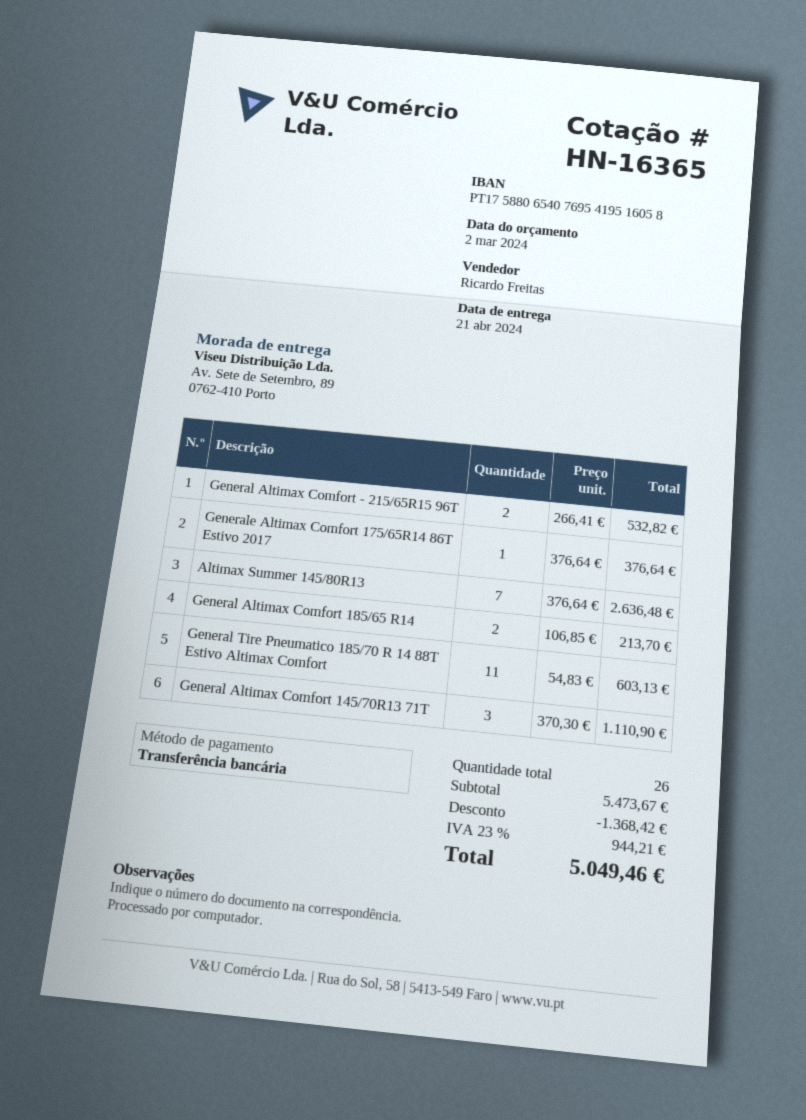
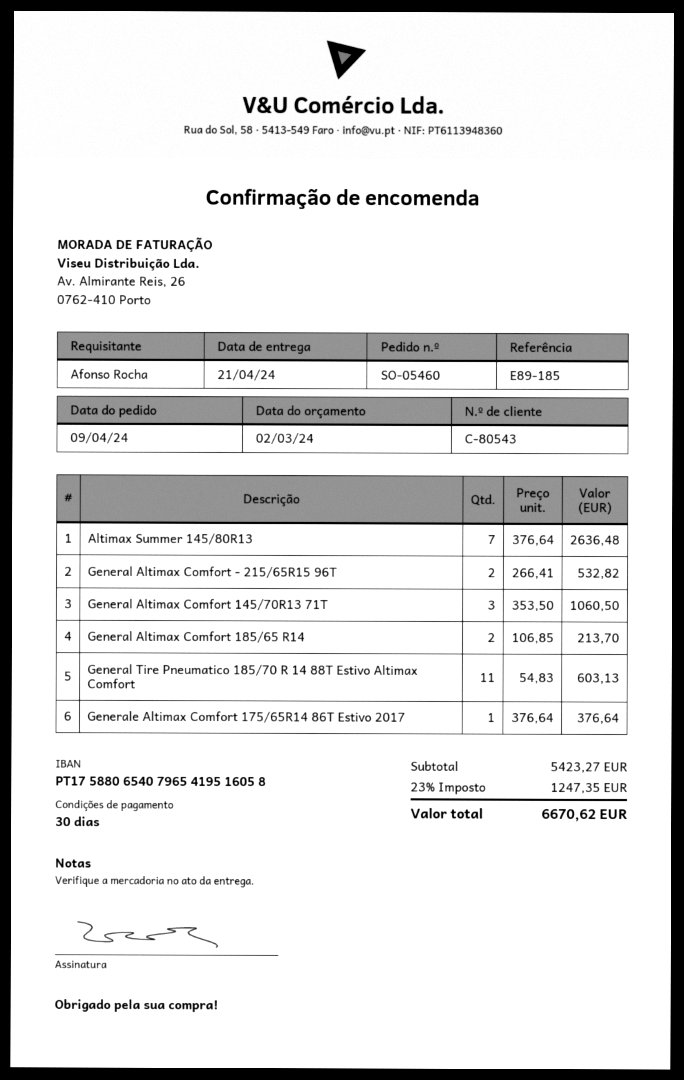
bank account: PT17588065407695419516058 -> PT17588065407965419516058
General Altimax Comfort 145/70R13 71T: 3 x 370.30 = 1110.90 -> 3 x 353.50 = 1060.50
subtotal: 5473.67 -> 5423.27
discount: 1368.42 -> none
tax: 23% = 944.21 -> 23% = 1247.35
total: 5049.46 -> 6670.62

